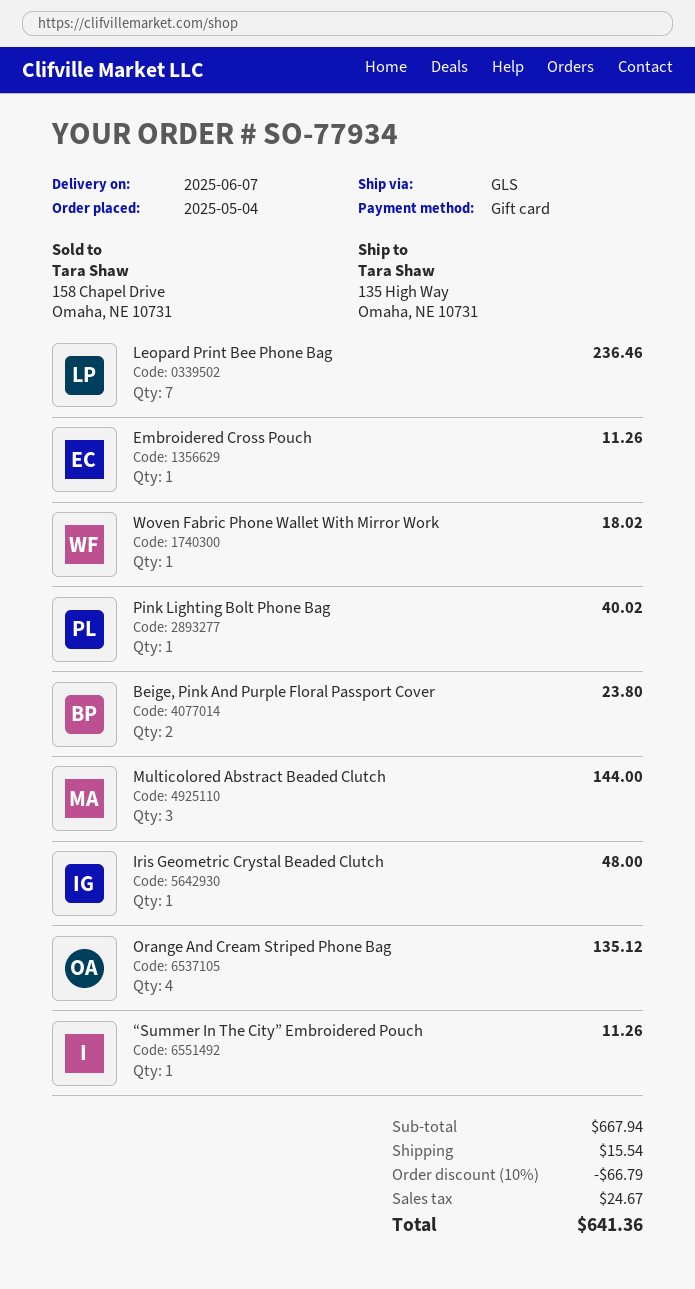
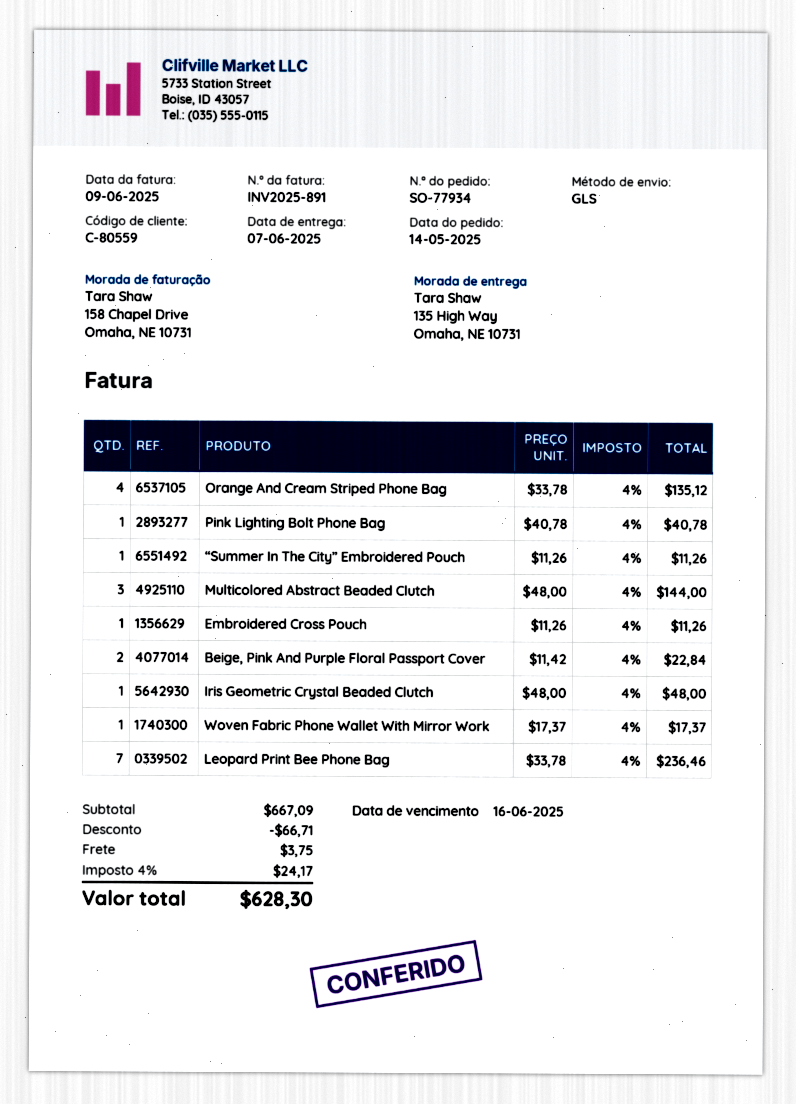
order date: 2025-05-04 -> 2025-05-14
Woven Fabric Phone Wallet With Mirror Work: 1 for 18.02 -> 1 for 17.37
Pink Lighting Bolt Phone Bag: 1 for 40.02 -> 1 for 40.78
Beige, Pink And Purple Floral Passport Cover: 2 for 23.80 -> 2 for 22.84
subtotal: 667.94 -> 667.09
discount: 66.79 -> 66.71
shipping: 15.54 -> 3.75
tax: 24.67 -> 24.17
total: 641.36 -> 628.30

